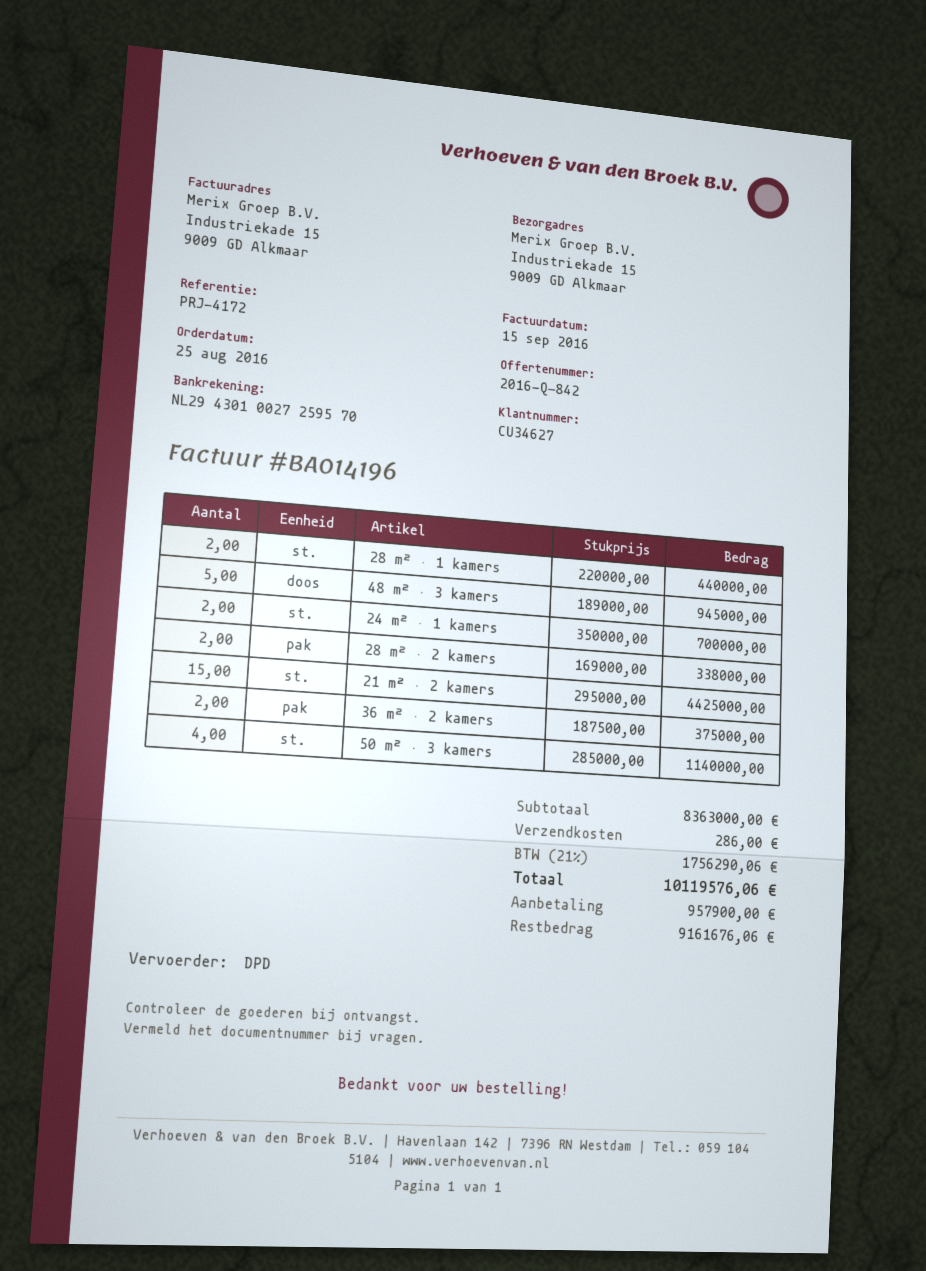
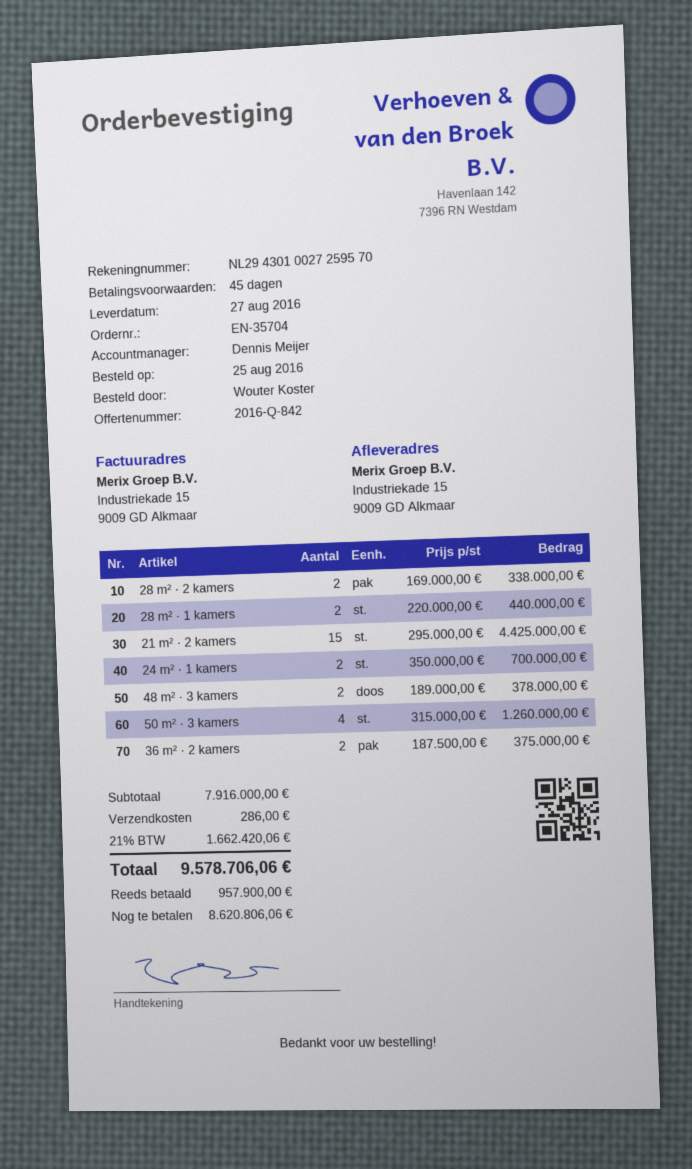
48 m² · 3 kamers: 5 x 189000.00 = 945000.00 -> 2 x 189000.00 = 378000.00
50 m² · 3 kamers: 4 x 285000.00 = 1140000.00 -> 4 x 315000.00 = 1260000.00
subtotal: 8363000.00 -> 7916000.00
tax: 21% = 1756290.06 -> 21% = 1662420.06
total: 10119576.06 -> 9578706.06
balance: 9161676.06 -> 8620806.06

